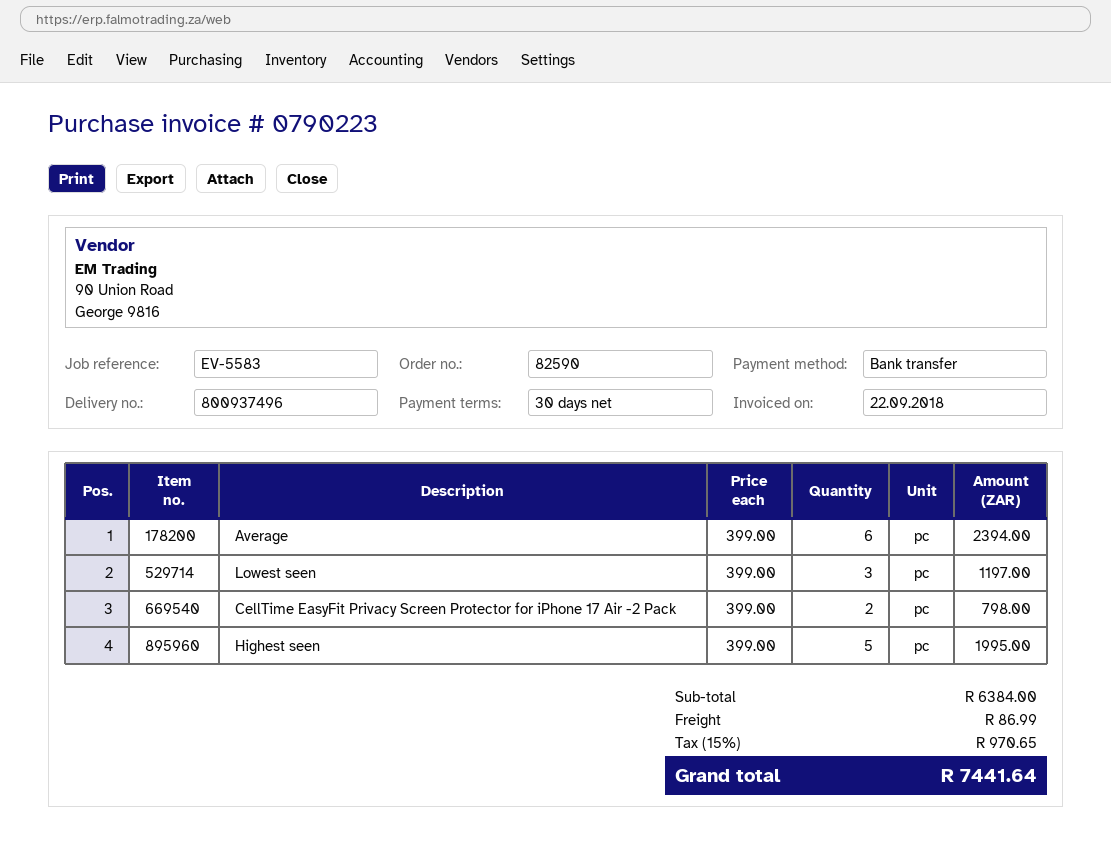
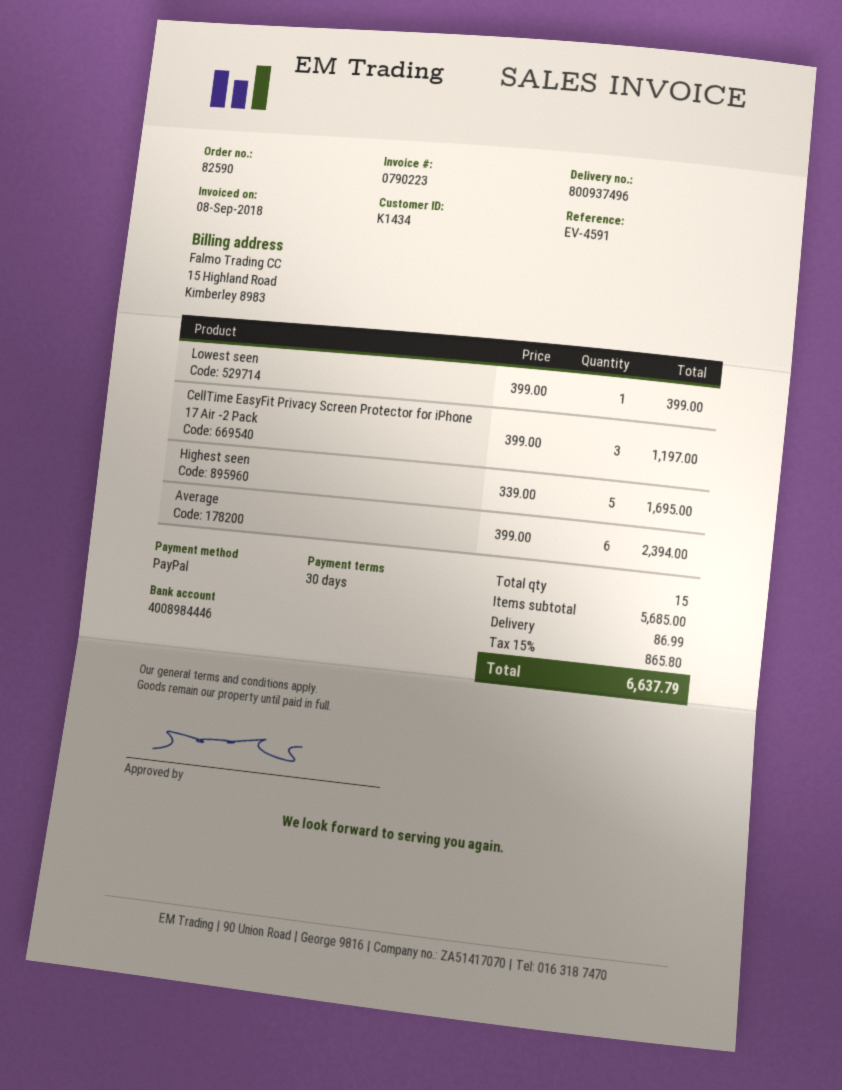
invoice date: 2018-09-22 -> 2018-09-08
reference: EV-5583 -> EV-4591
payment method: bank transfer -> PayPal
Lowest seen: 3 x 399.00 = 1197.00 -> 1 x 399.00 = 399.00
CellTime EasyFit Privacy Screen Protector for iPhone 17 Air -2 Pack: 2 x 399.00 = 798.00 -> 3 x 399.00 = 1197.00
Highest seen: 5 x 399.00 = 1995.00 -> 5 x 339.00 = 1695.00
subtotal: 6384.00 -> 5685.00
tax: 15% = 970.65 -> 15% = 865.80
total: 7441.64 -> 6637.79

